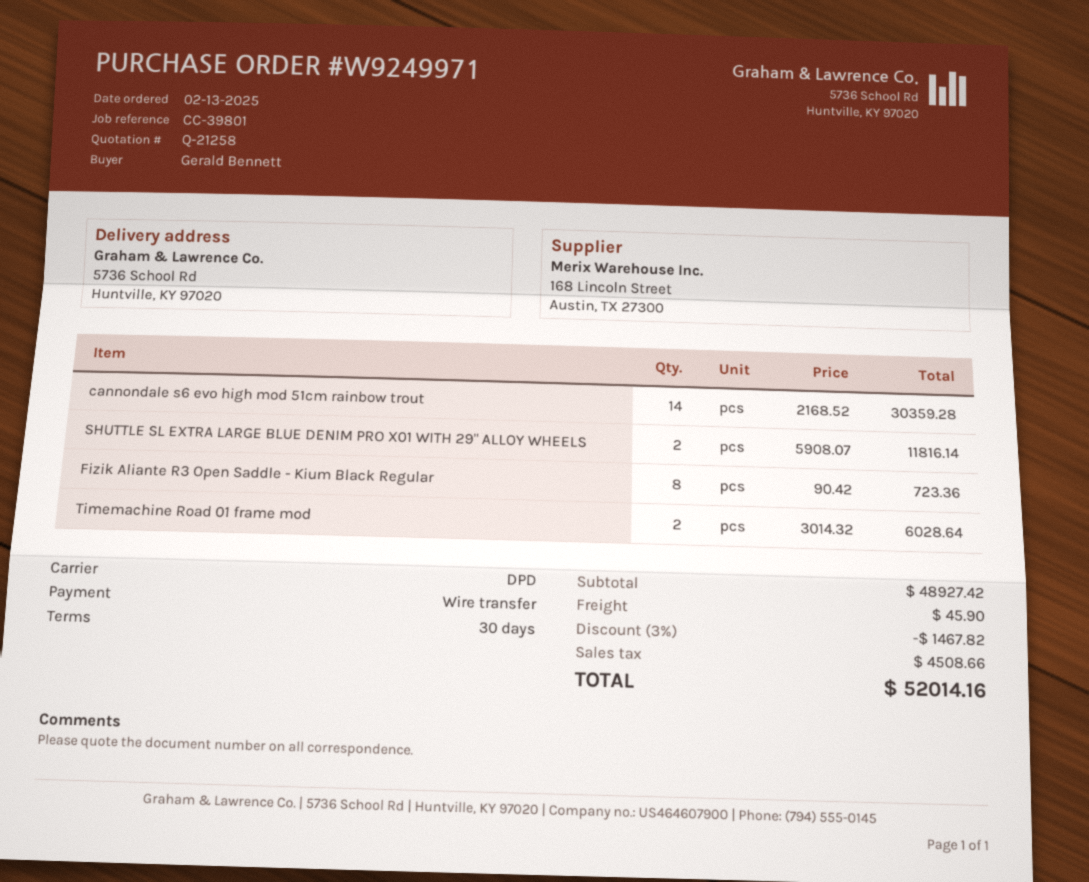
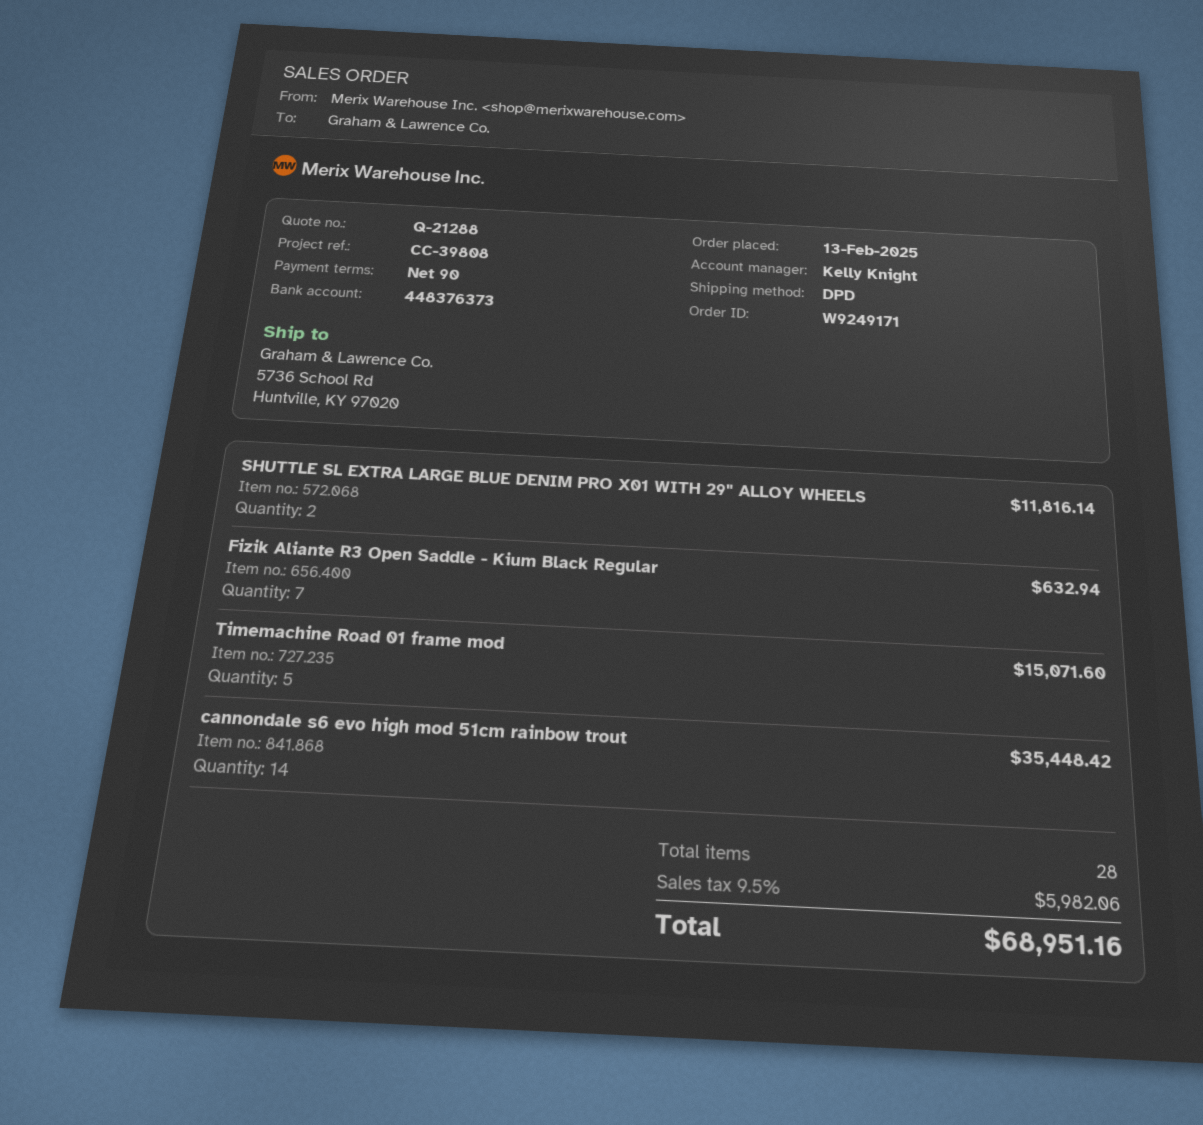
quote number: Q-21258 -> Q-21288
order number: W9249971 -> W9249171
payment terms: 30 days -> 90 days
reference: CC-39801 -> CC-39808
cannondale s6 evo high mod 51cm rainbow trout: 14 for 30359.28 -> 14 for 35448.42
Fizik Aliante R3 Open Saddle - Kium Black Regular: 8 for 723.36 -> 7 for 632.94
Timemachine Road 01 frame mod: 2 for 6028.64 -> 5 for 15071.60
discount: 3% = 1467.82 -> none
shipping: 45.90 -> none
tax: 4508.66 -> 5982.06
total: 52014.16 -> 68951.16

